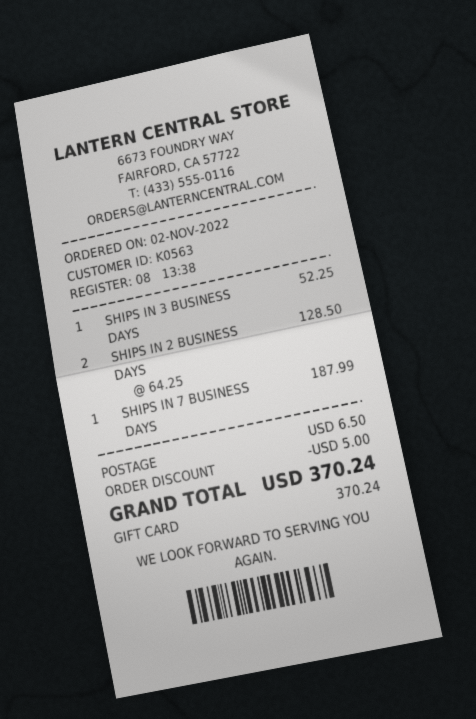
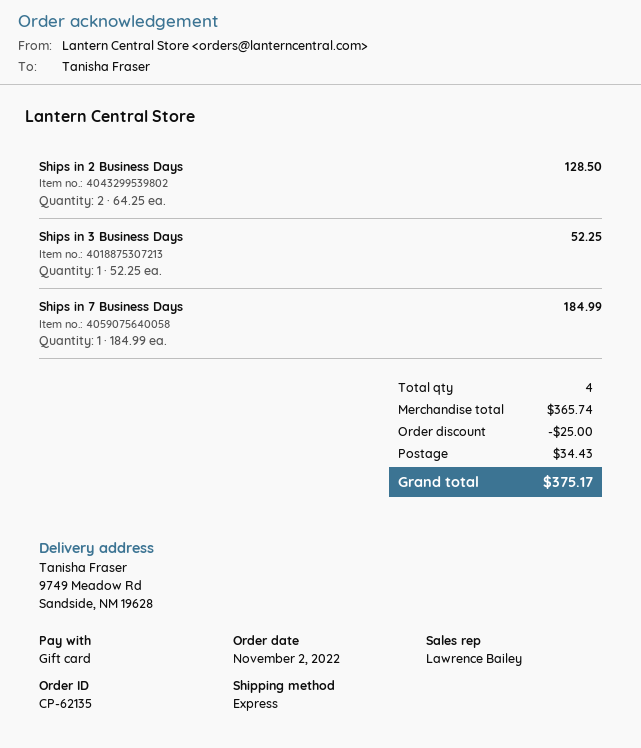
SHIPS IN 7 BUSINESS DAYS: 1 x 187.99 = 187.99 -> 1 x 184.99 = 184.99
discount: 5.00 -> 25.00
shipping: 6.50 -> 34.43
total: 370.24 -> 375.17

